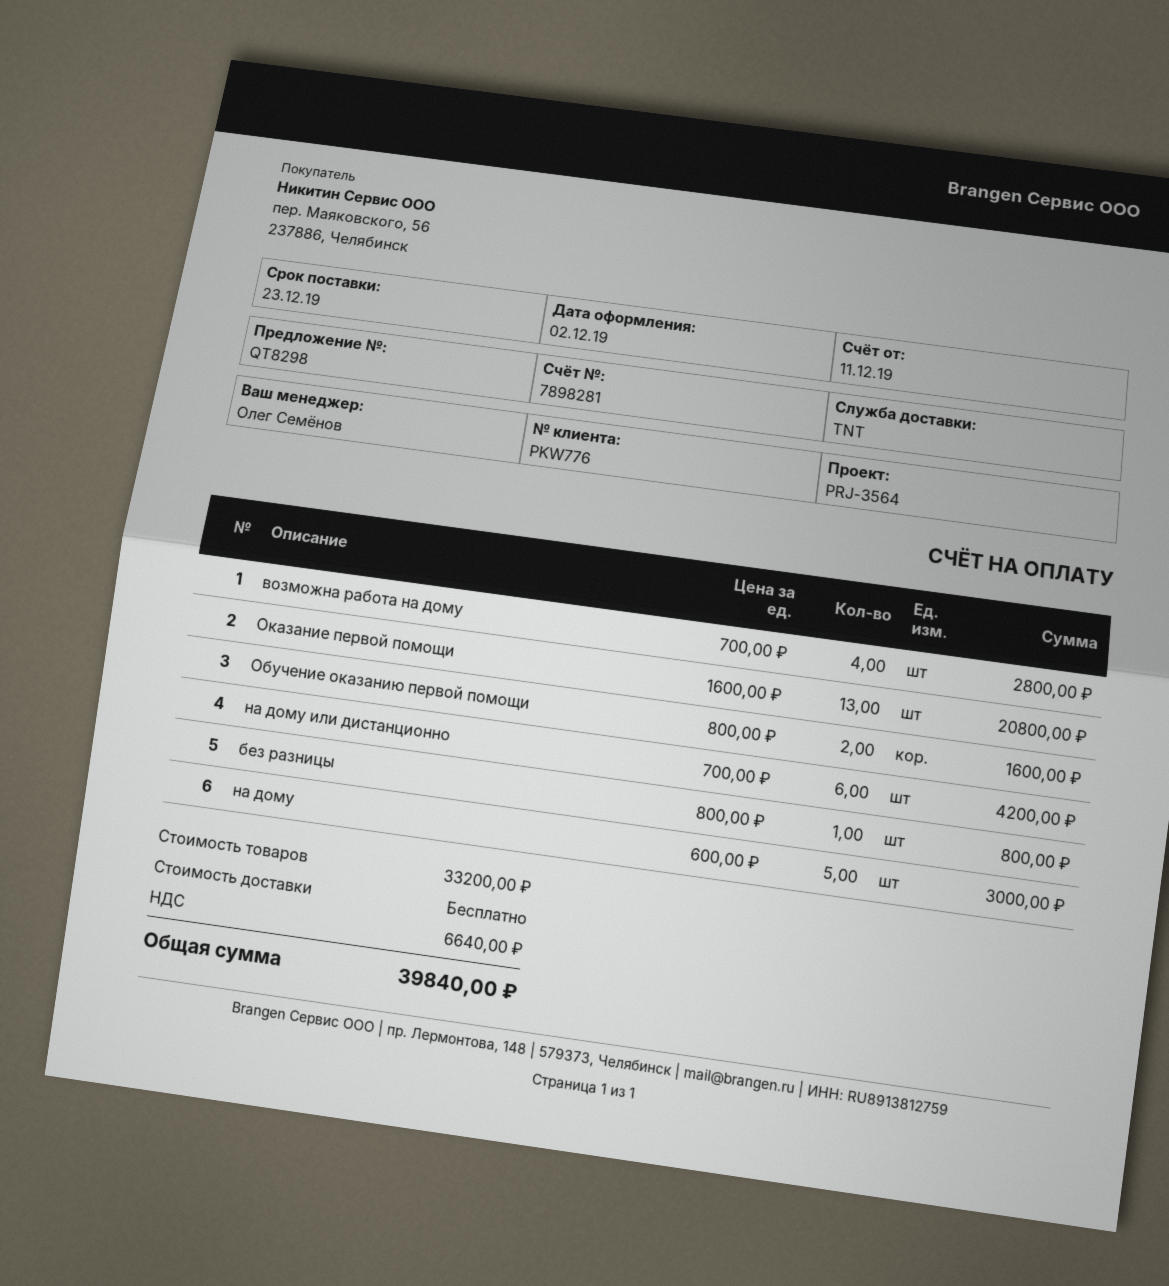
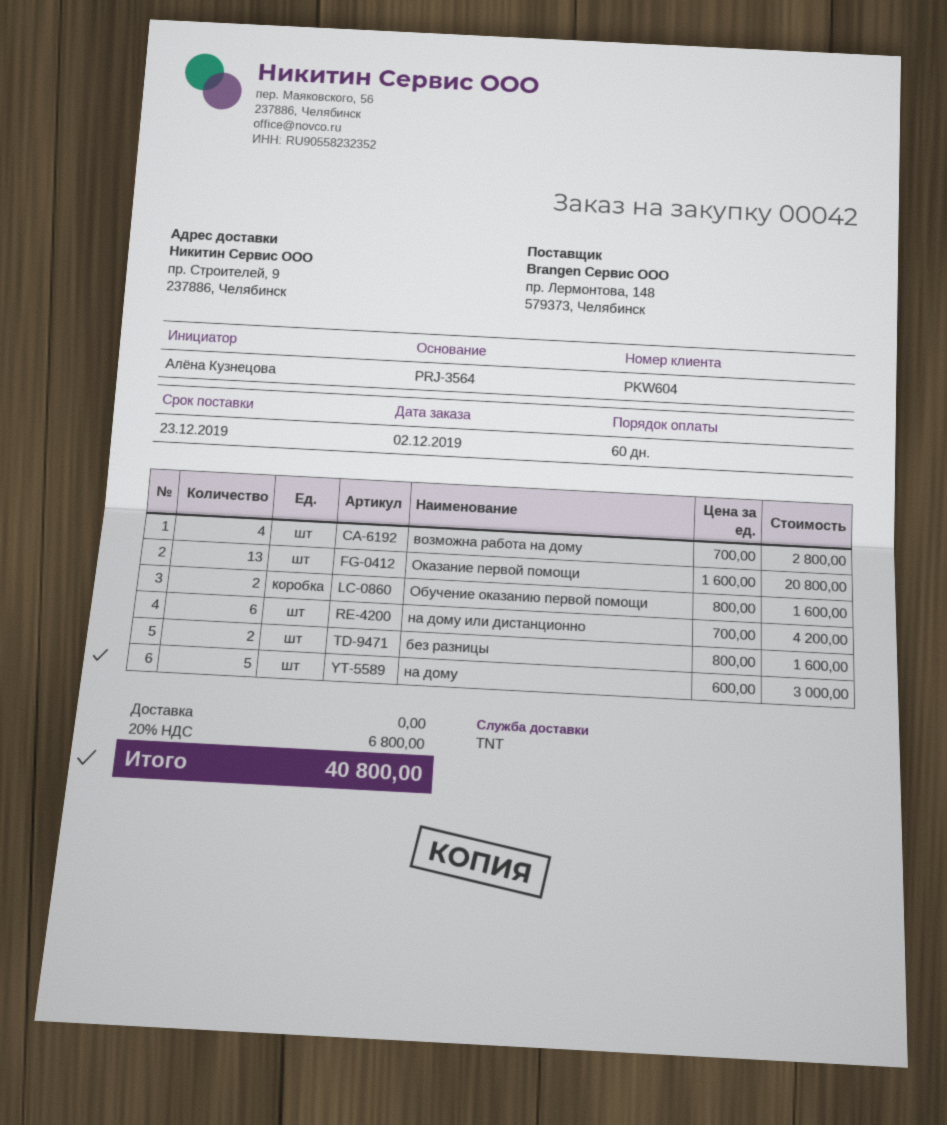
customer number: PKW776 -> PKW604
без разницы: 1 x 800.00 = 800.00 -> 2 x 800.00 = 1600.00
tax: 6640.00 -> 6800.00
total: 39840.00 -> 40800.00

